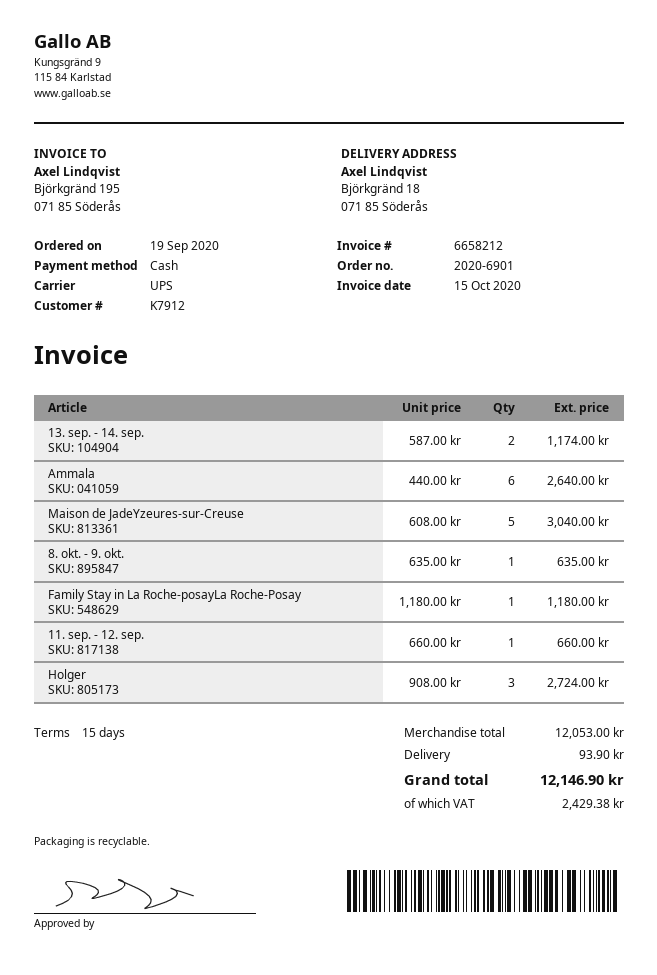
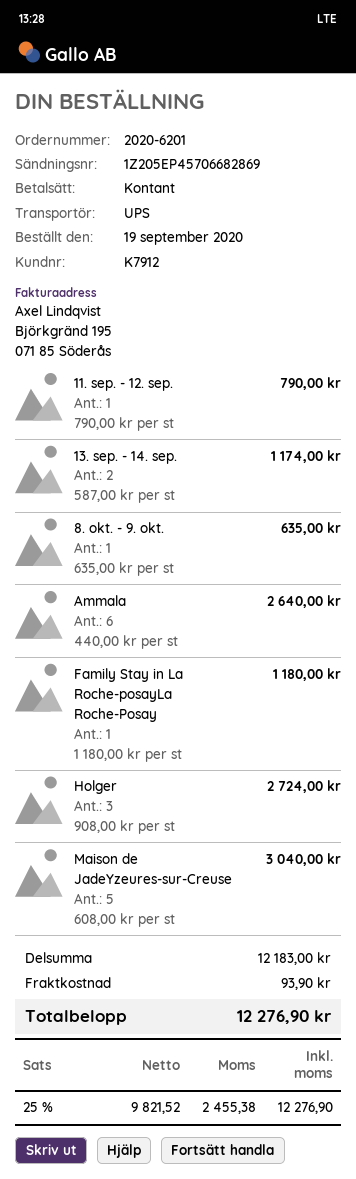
order number: 2020-6901 -> 2020-6201
11. sep. - 12. sep.: 1 x 660.00 = 660.00 -> 1 x 790.00 = 790.00
subtotal: 12053.00 -> 12183.00
tax: 2429.38 -> 2455.38
total: 12146.90 -> 12276.90

